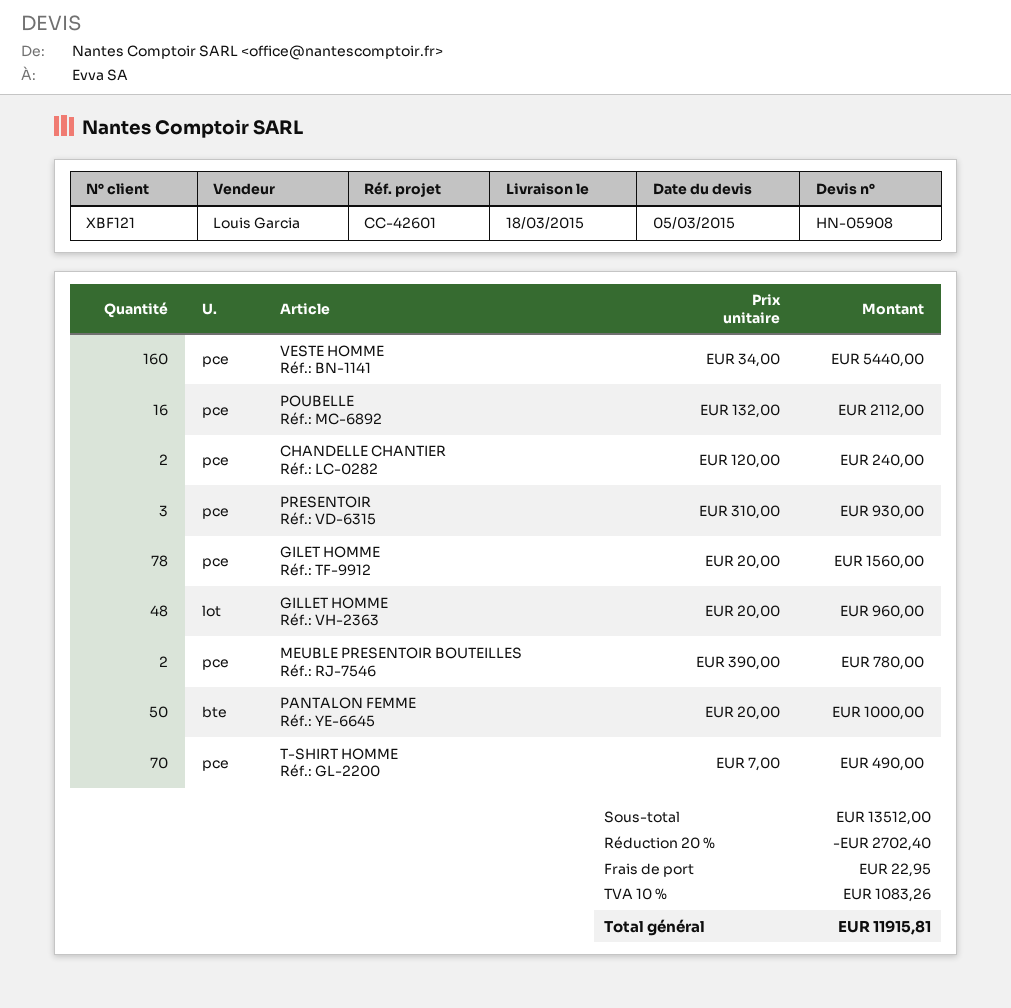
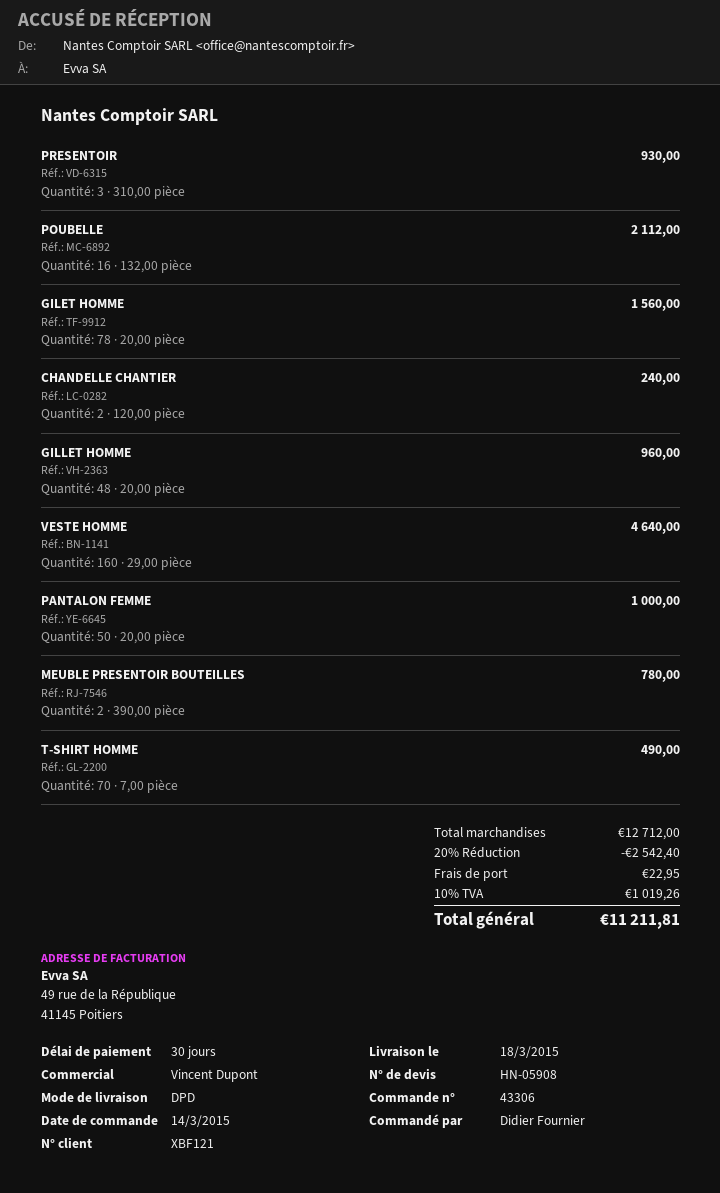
sales rep: Louis Garcia -> Vincent Dupont
VESTE HOMME: 160 x 34.00 = 5440.00 -> 160 x 29.00 = 4640.00
subtotal: 13512.00 -> 12712.00
discount: 20% = 2702.40 -> 20% = 2542.40
tax: 10% = 1083.26 -> 10% = 1019.26
total: 11915.81 -> 11211.81

